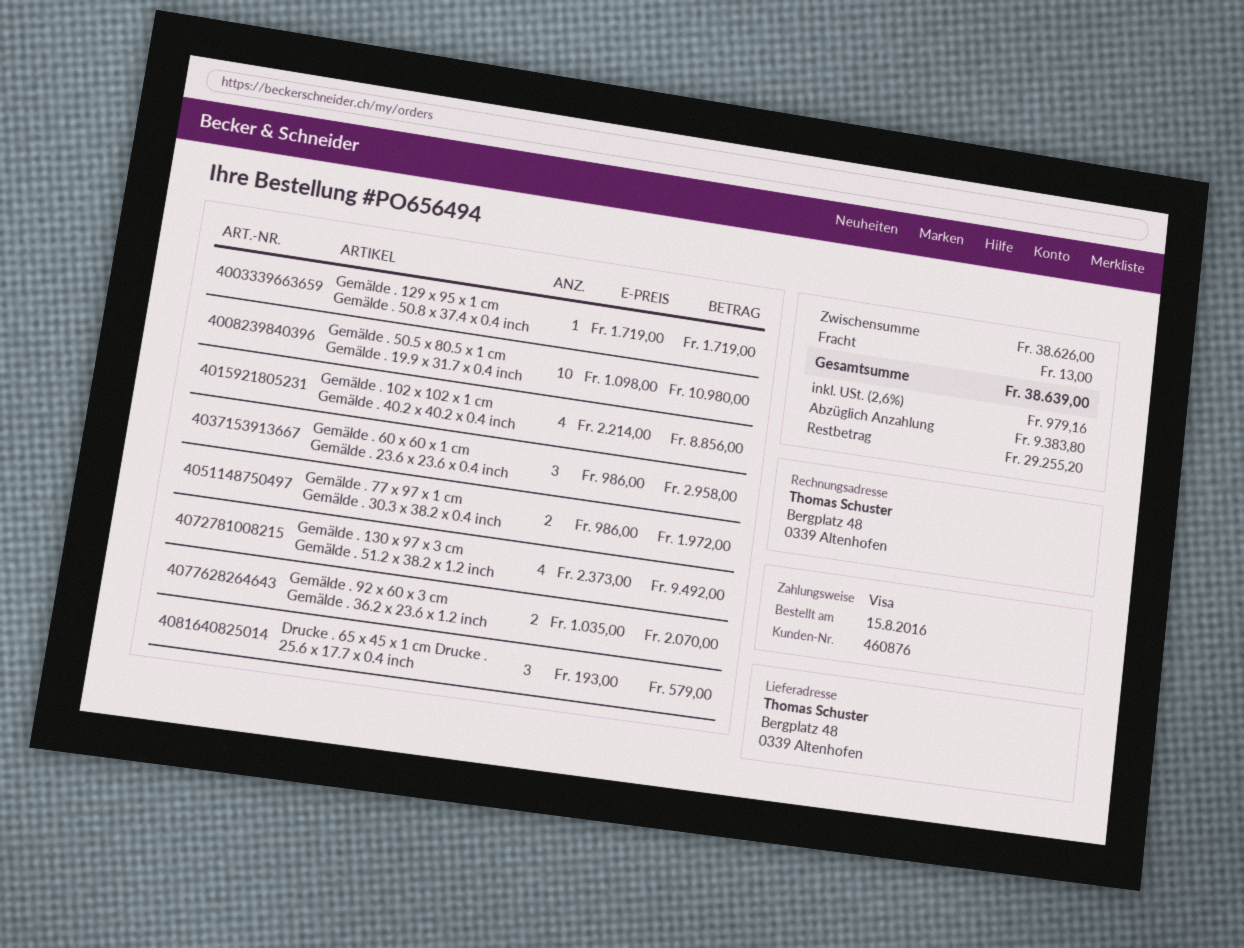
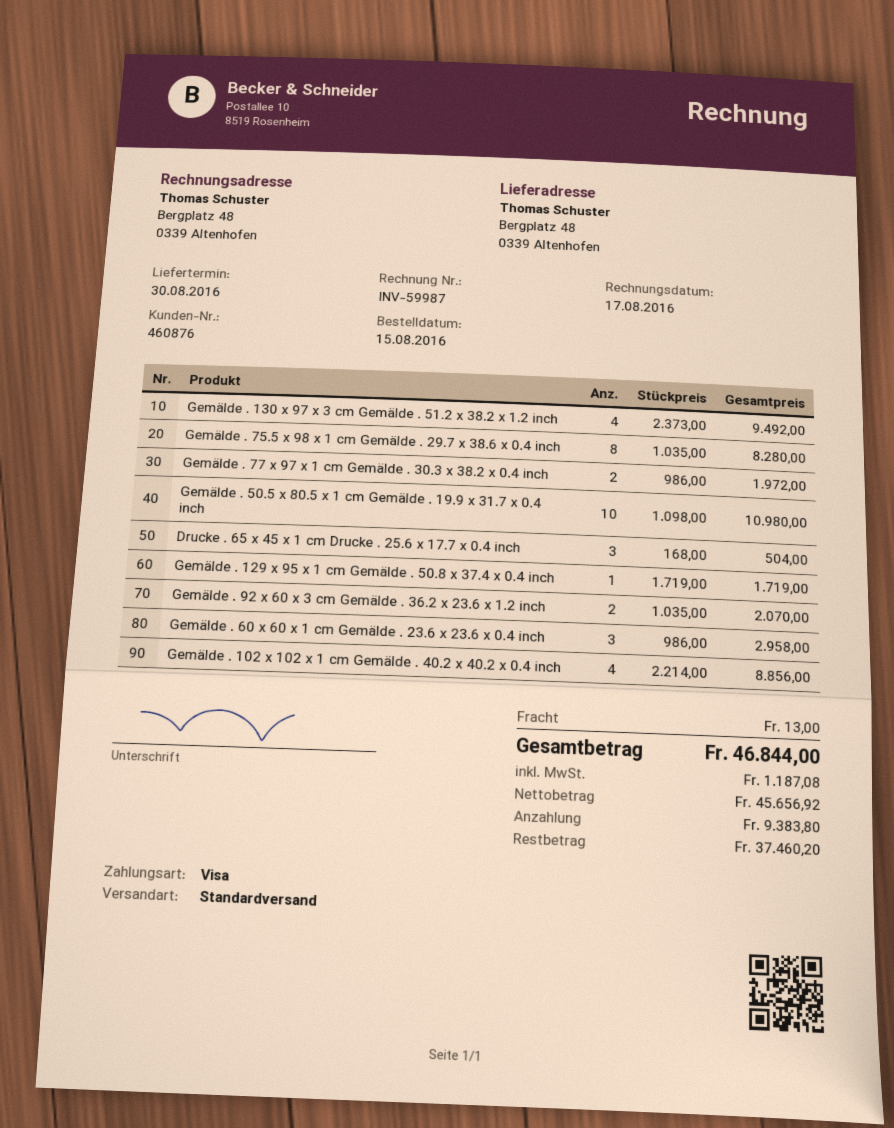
Drucke . 65 x 45 x 1 cm Drucke . 25.6 x 17.7 x 0.4 inch: 3 x 193.00 = 579.00 -> 3 x 168.00 = 504.00
Gemälde . 75.5 x 98 x 1 cm Gemälde . 29.7 x 38.6 x 0.4 inch: none -> 8 x 1035.00 = 8280.00
tax: 979.16 -> 1187.08
total: 38639.00 -> 46844.00
balance: 29255.20 -> 37460.20

